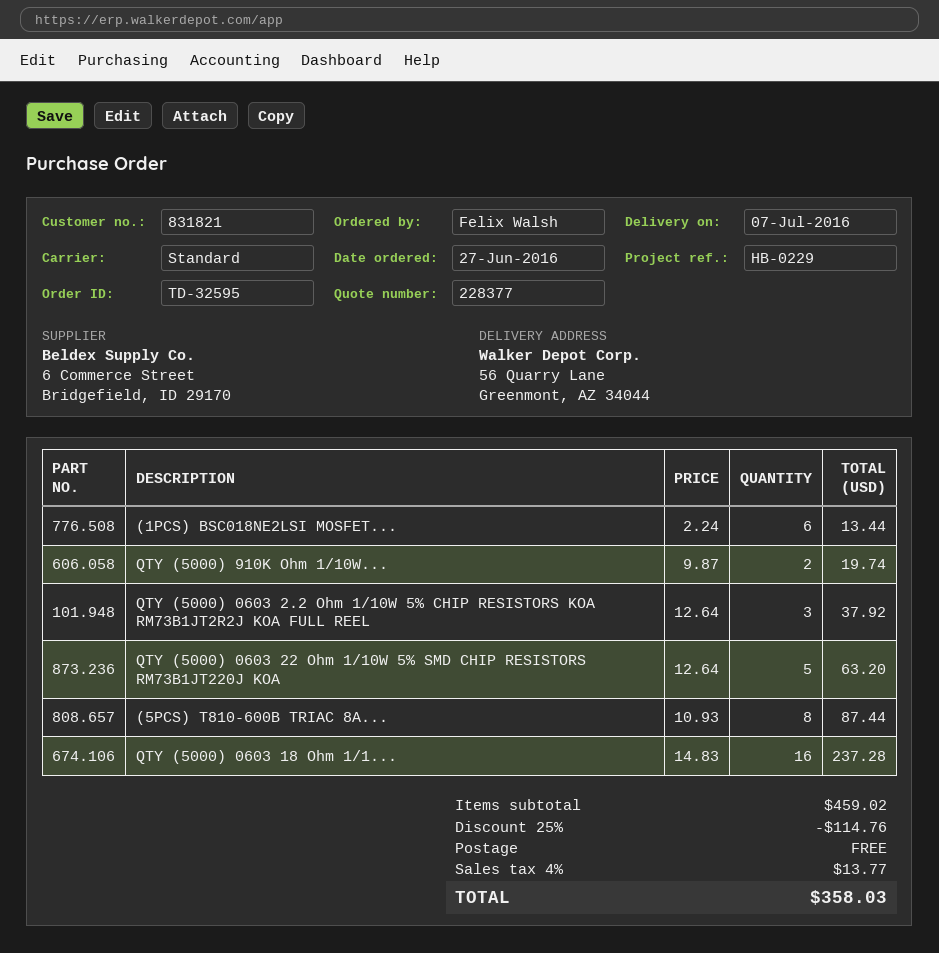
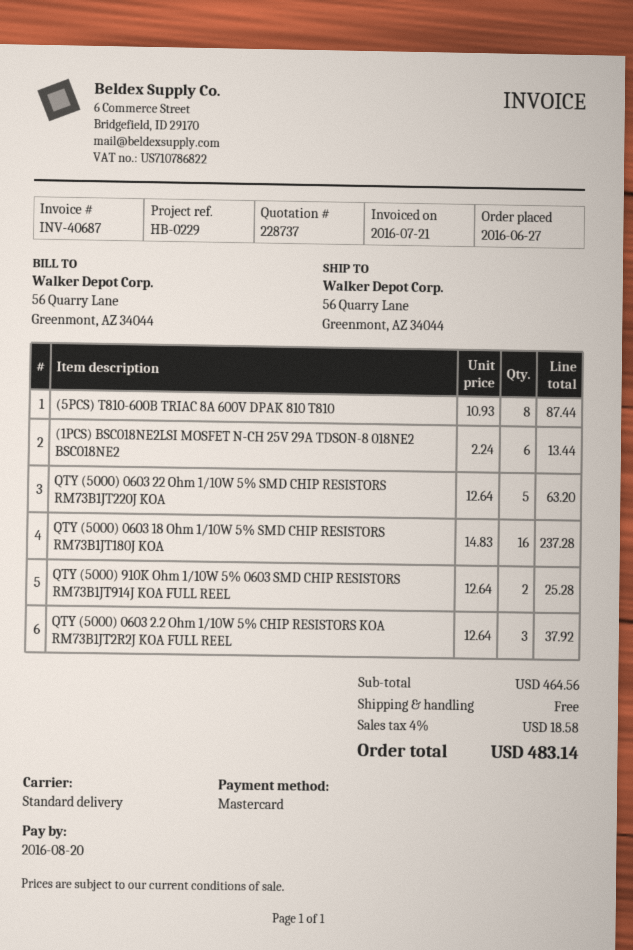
quote number: 228377 -> 228737
QTY (5000) 910K Ohm 1/10W...: 2 x 9.87 = 19.74 -> 2 x 12.64 = 25.28
subtotal: 459.02 -> 464.56
discount: 25% = 114.76 -> none
tax: 4% = 13.77 -> 4% = 18.58
total: 358.03 -> 483.14

